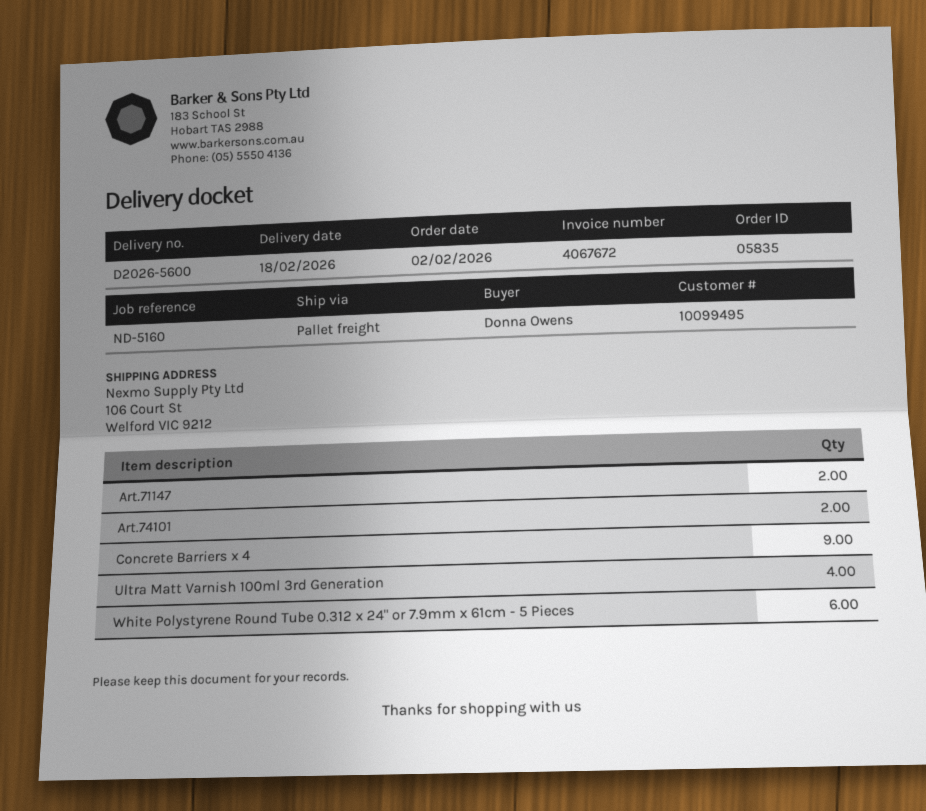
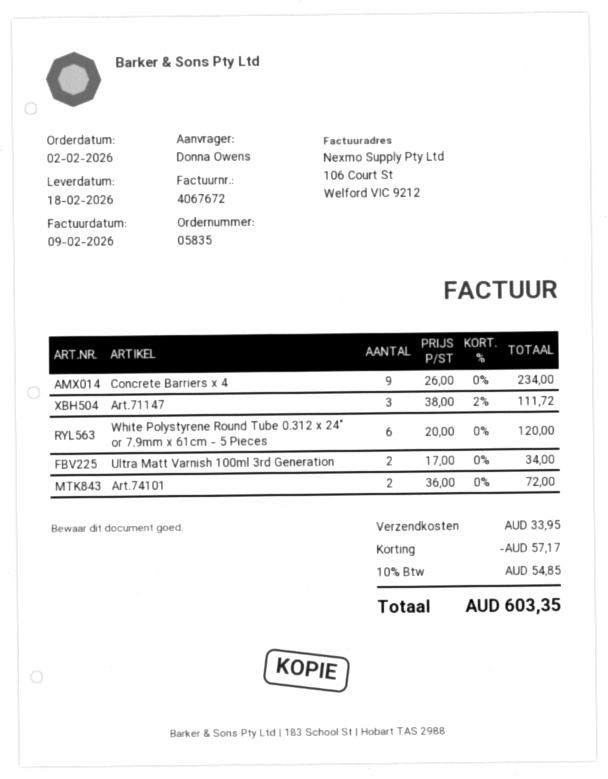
Art.71147: 2 -> 3
Ultra Matt Varnish 100ml 3rd Generation: 4 -> 2

